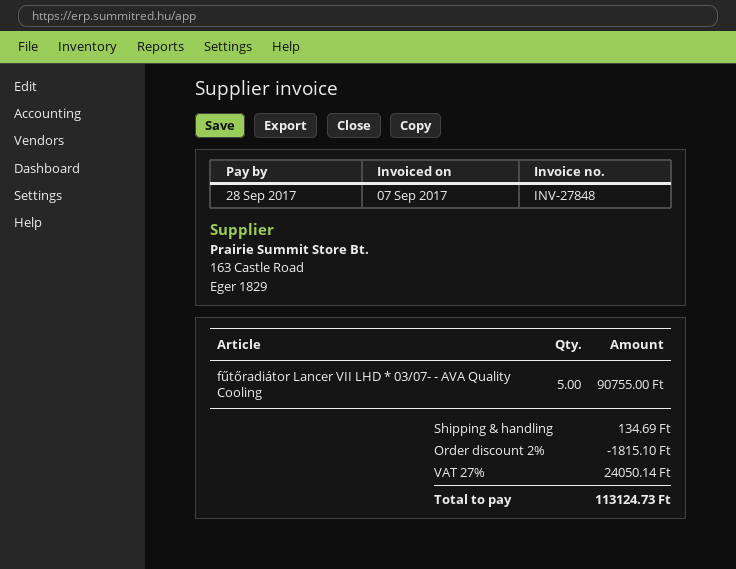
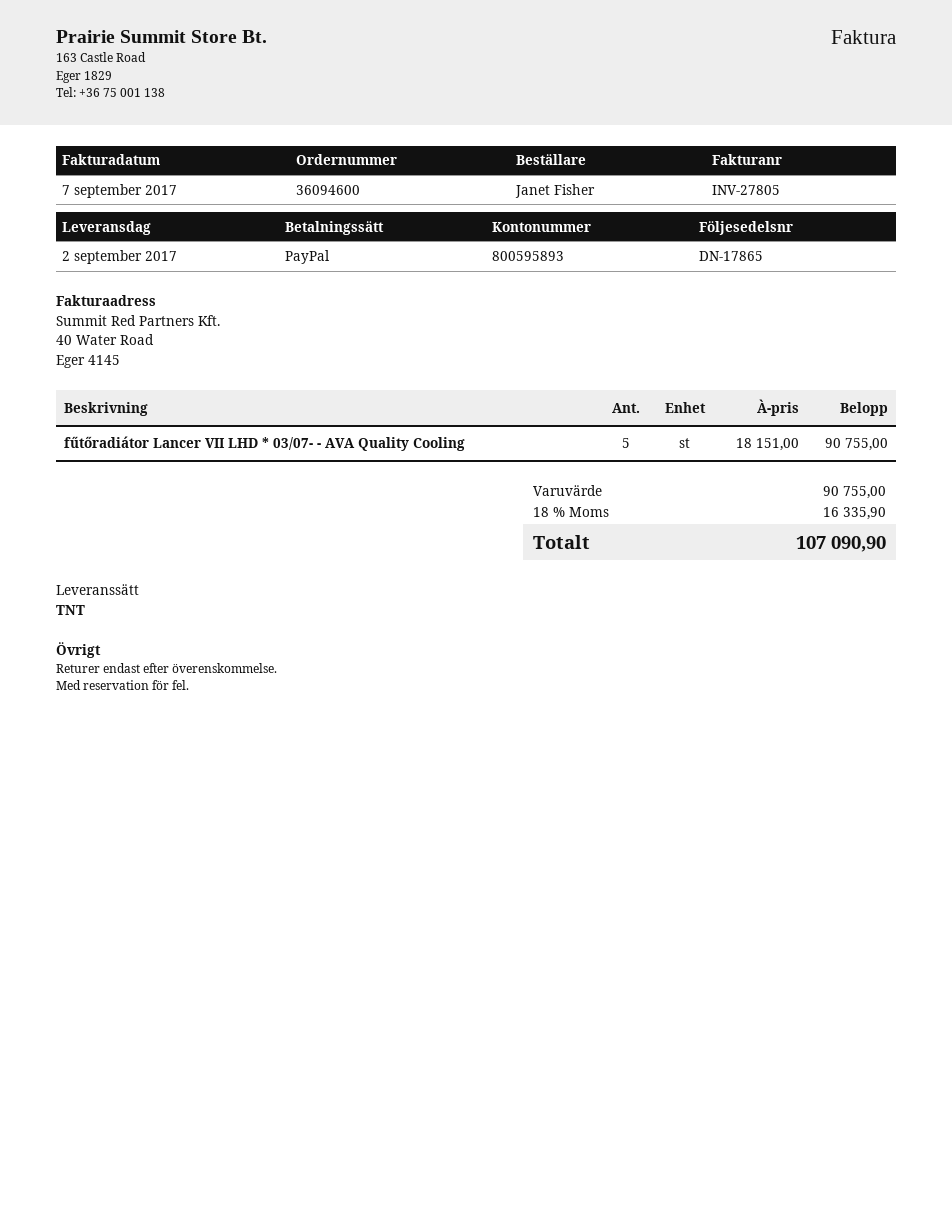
invoice number: INV-27848 -> INV-27805
discount: 2% = 1815.10 -> none
shipping: 134.69 -> none
tax: 27% = 24050.14 -> 18% = 16335.90
total: 113124.73 -> 107090.90

